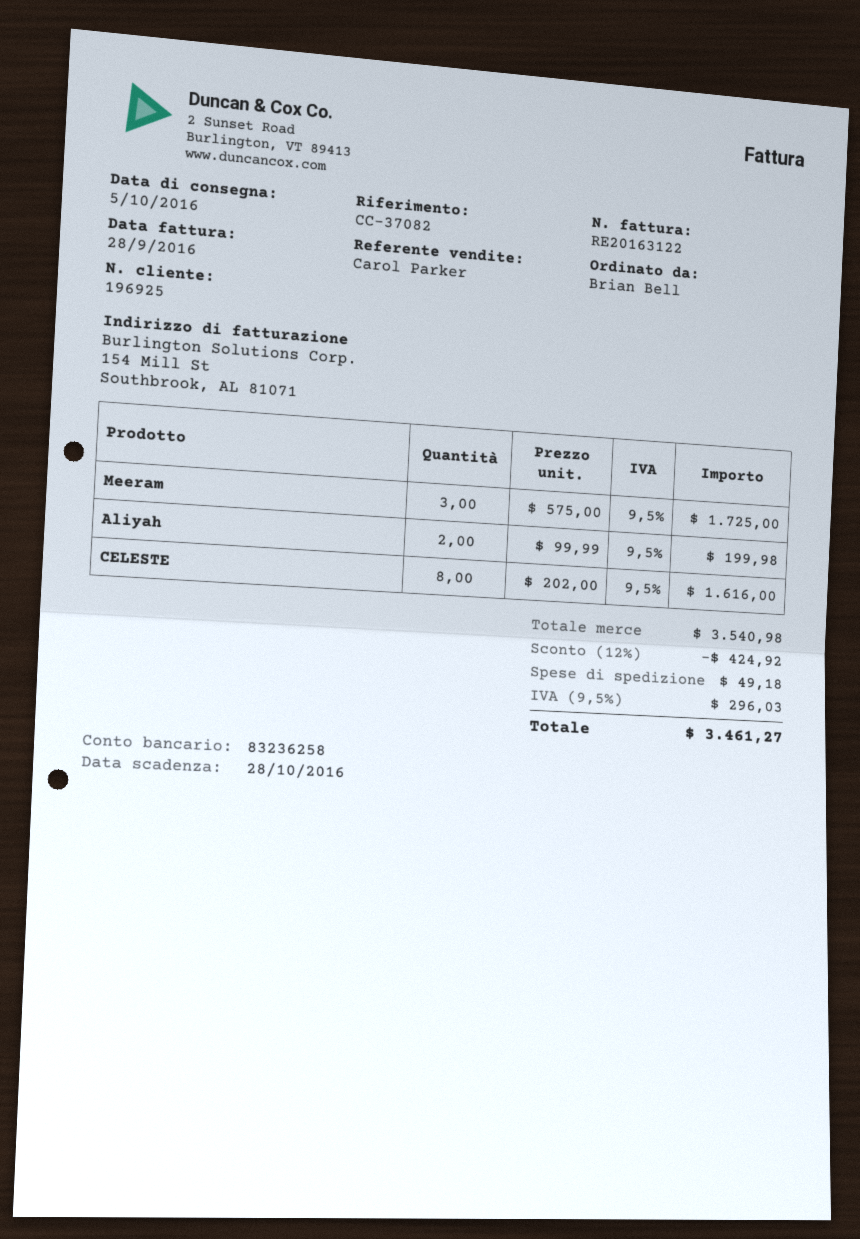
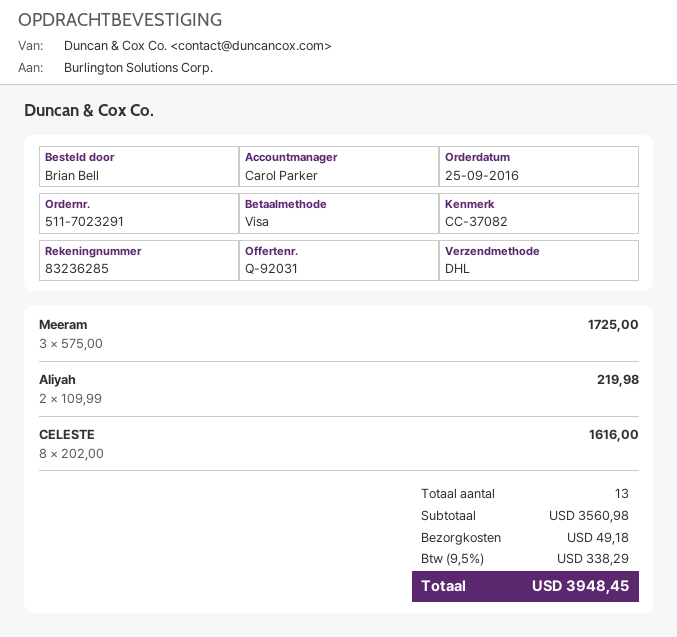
bank account: 83236258 -> 83236285
Aliyah: 2 x 99.99 = 199.98 -> 2 x 109.99 = 219.98
subtotal: 3540.98 -> 3560.98
discount: 12% = 424.92 -> none
tax: 9.5% = 296.03 -> 9.5% = 338.29
total: 3461.27 -> 3948.45

